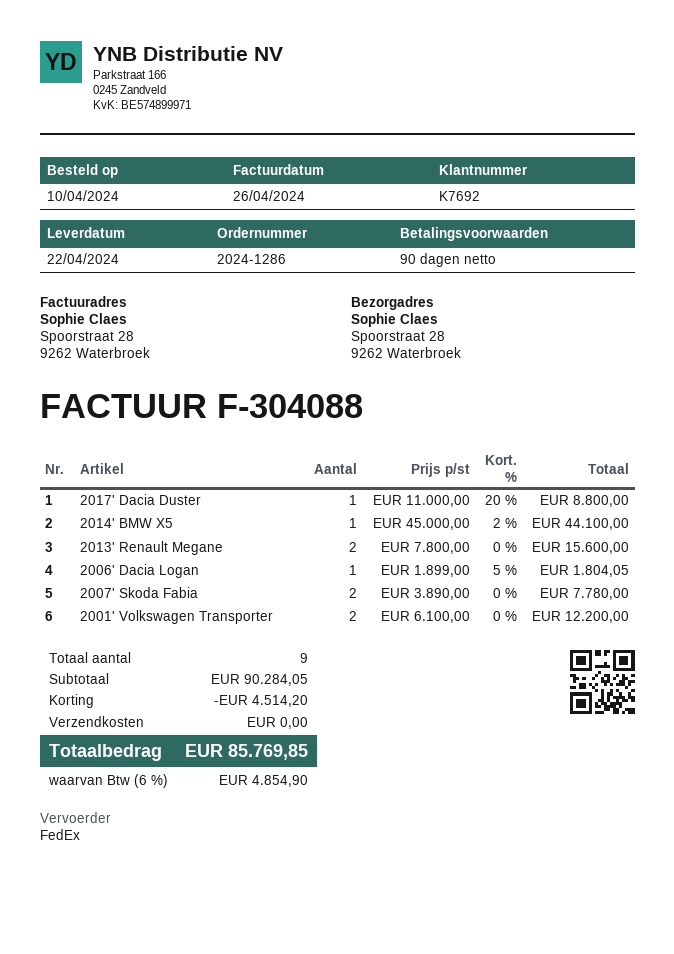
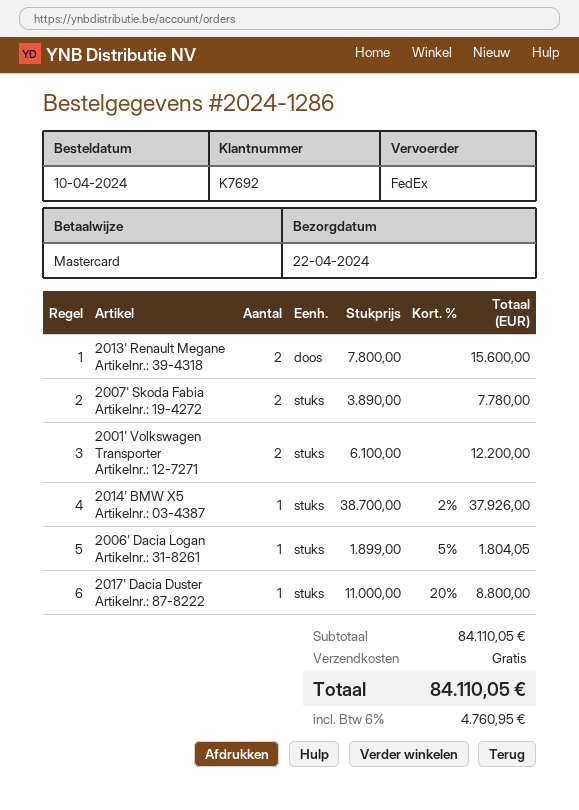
2014' BMW X5: 1 x 45000.00 - 2% = 44100.00 -> 1 x 38700.00 - 2% = 37926.00
subtotal: 90284.05 -> 84110.05
discount: 4514.20 -> none
tax: 6% = 4854.90 -> 6% = 4760.95
total: 85769.85 -> 84110.05

